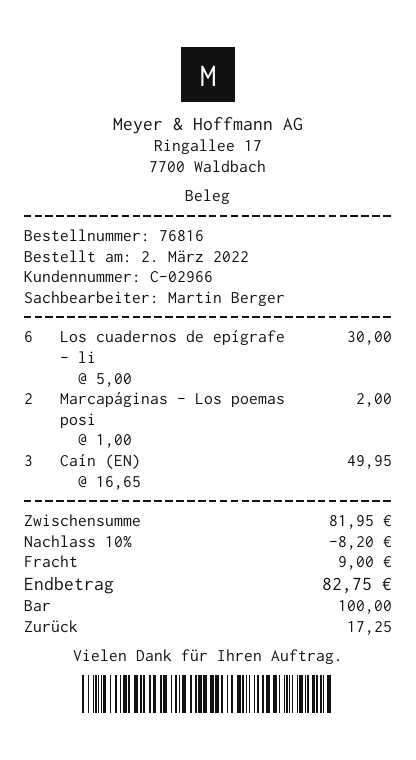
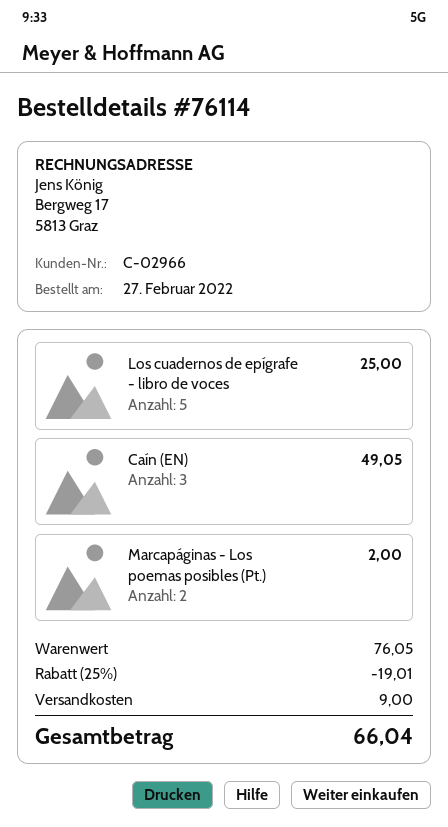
order number: 76816 -> 76114
order date: 2022-03-02 -> 2022-02-27
Los cuadernos de epígrafe - li: 6 for 30.00 -> 5 for 25.00
Caín (EN): 3 for 49.95 -> 3 for 49.05
subtotal: 81.95 -> 76.05
discount: 10% = 8.20 -> 25% = 19.01
total: 82.75 -> 66.04

